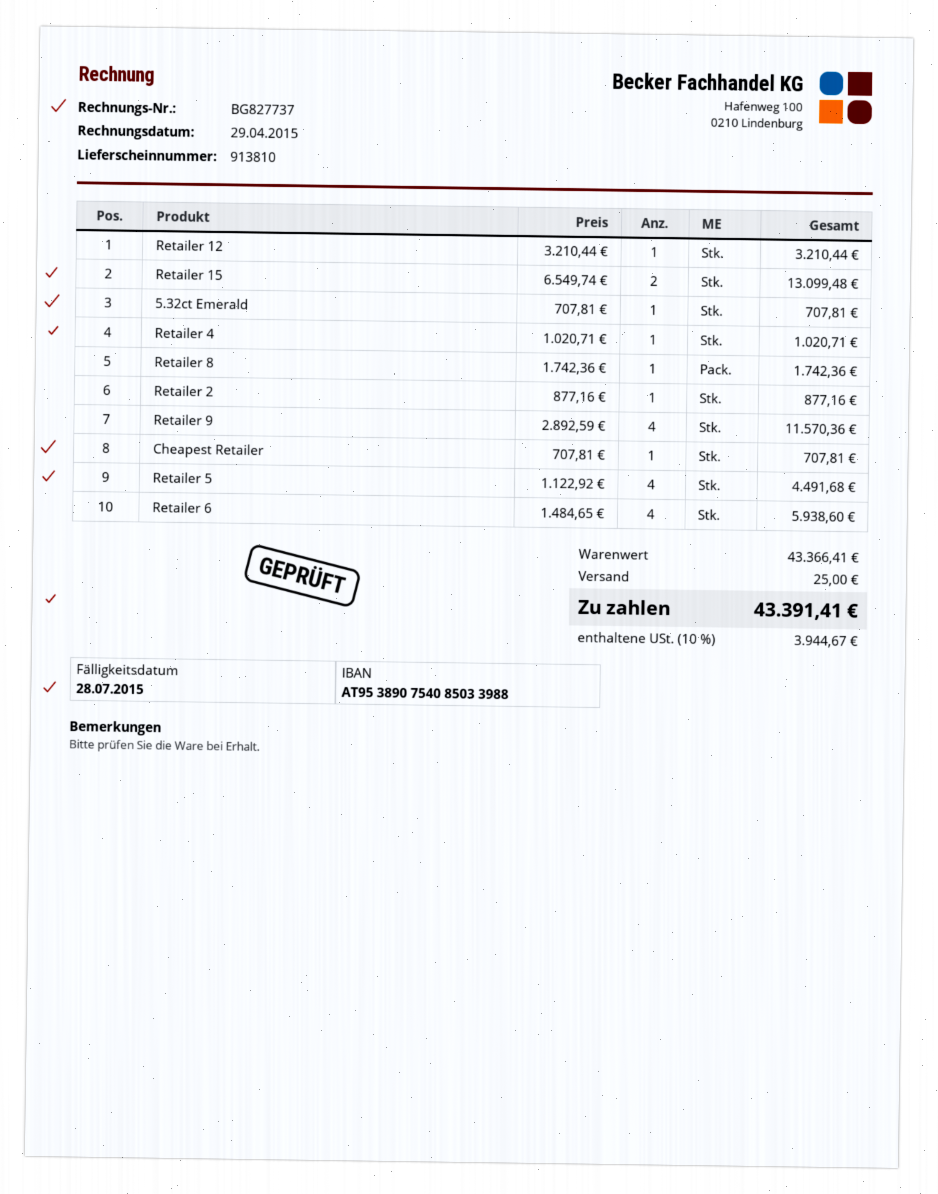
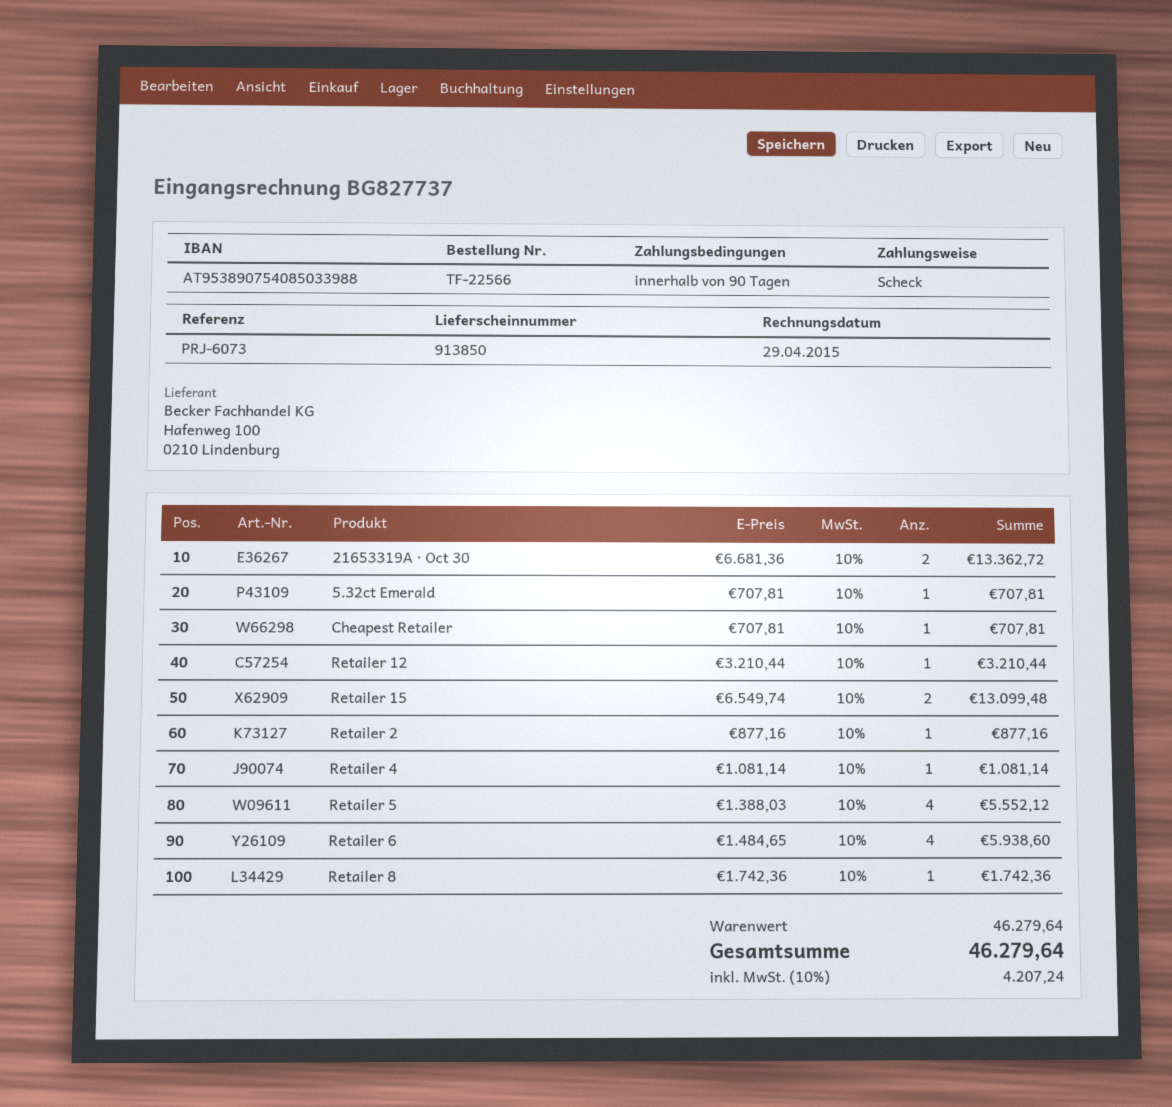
delivery note number: 913810 -> 913850
Retailer 4: 1 x 1020.71 = 1020.71 -> 1 x 1081.14 = 1081.14
Retailer 9: 4 x 2892.59 = 11570.36 -> none
Retailer 5: 4 x 1122.92 = 4491.68 -> 4 x 1388.03 = 5552.12
21653319A · Oct 30: none -> 2 x 6681.36 = 13362.72
subtotal: 43366.41 -> 46279.64
shipping: 25.00 -> none
tax: 10% = 3944.67 -> 10% = 4207.24
total: 43391.41 -> 46279.64

